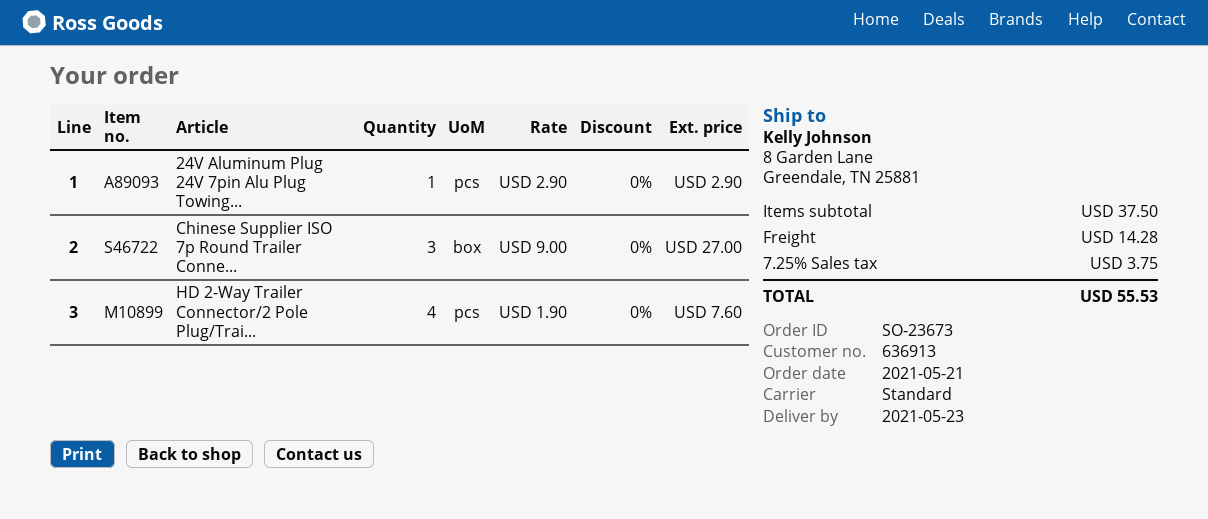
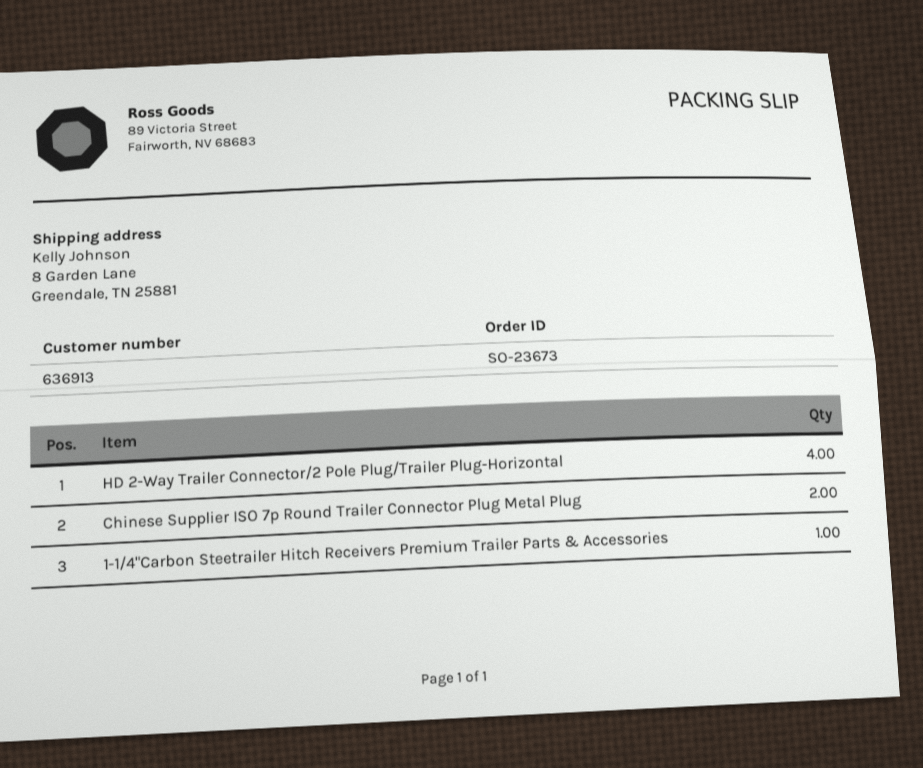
24V Aluminum Plug 24V 7pin Alu Plug Towing...: 1 -> none
Chinese Supplier ISO 7p Round Trailer Conne...: 3 -> 2
1-1/4"Carbon Steetrailer Hitch Receivers Premium Trailer Parts & Accessories: none -> 1

